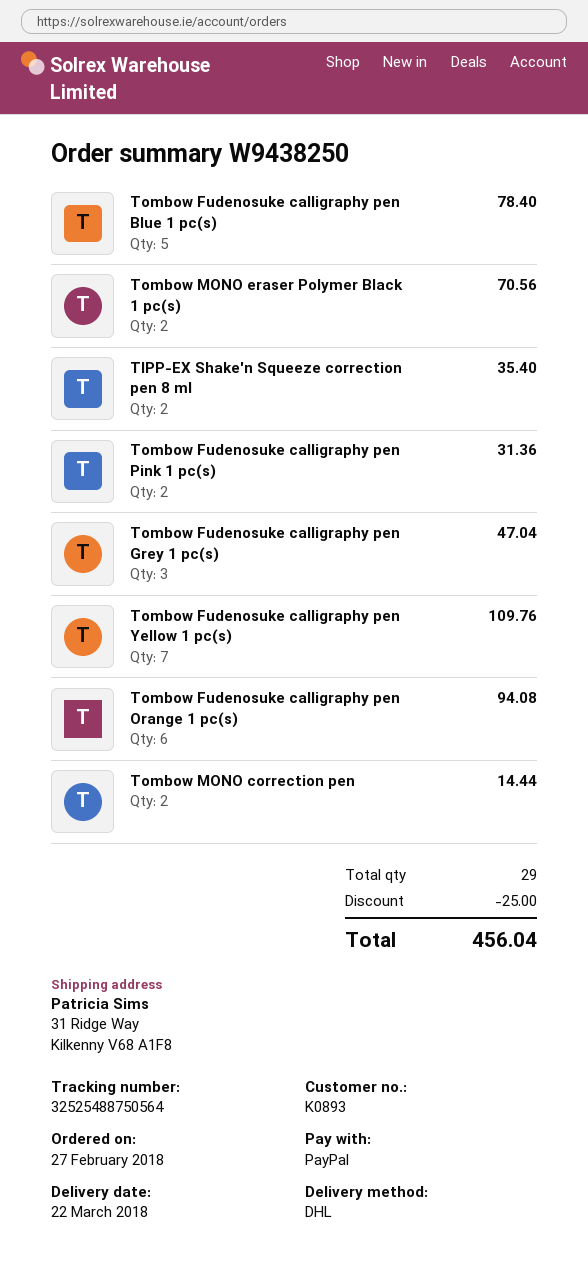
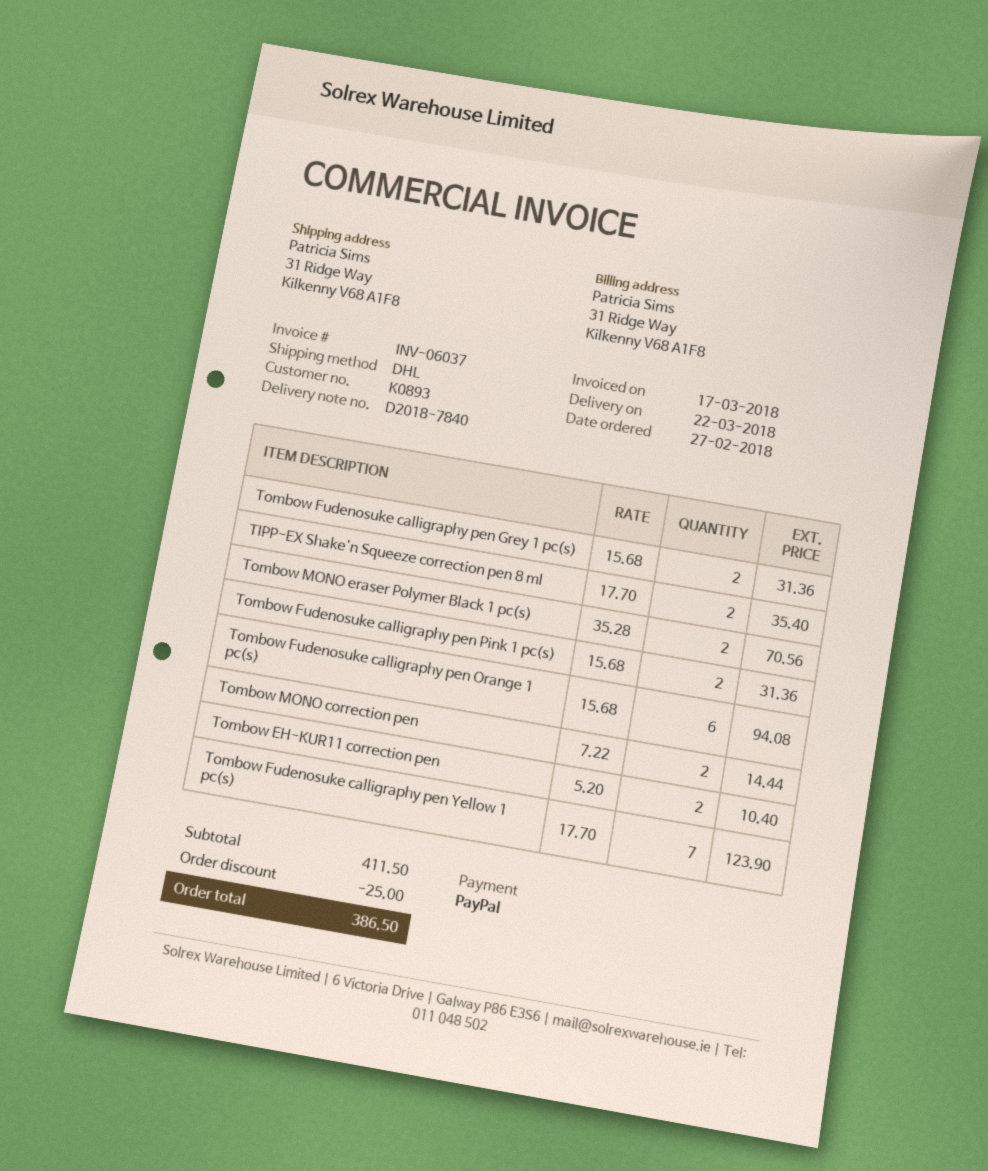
Tombow Fudenosuke calligraphy pen Blue 1 pc(s): 5 for 78.40 -> none
Tombow Fudenosuke calligraphy pen Grey 1 pc(s): 3 for 47.04 -> 2 for 31.36
Tombow Fudenosuke calligraphy pen Yellow 1 pc(s): 7 for 109.76 -> 7 for 123.90
Tombow EH-KUR11 correction pen: none -> 2 for 10.40
total: 456.04 -> 386.50

